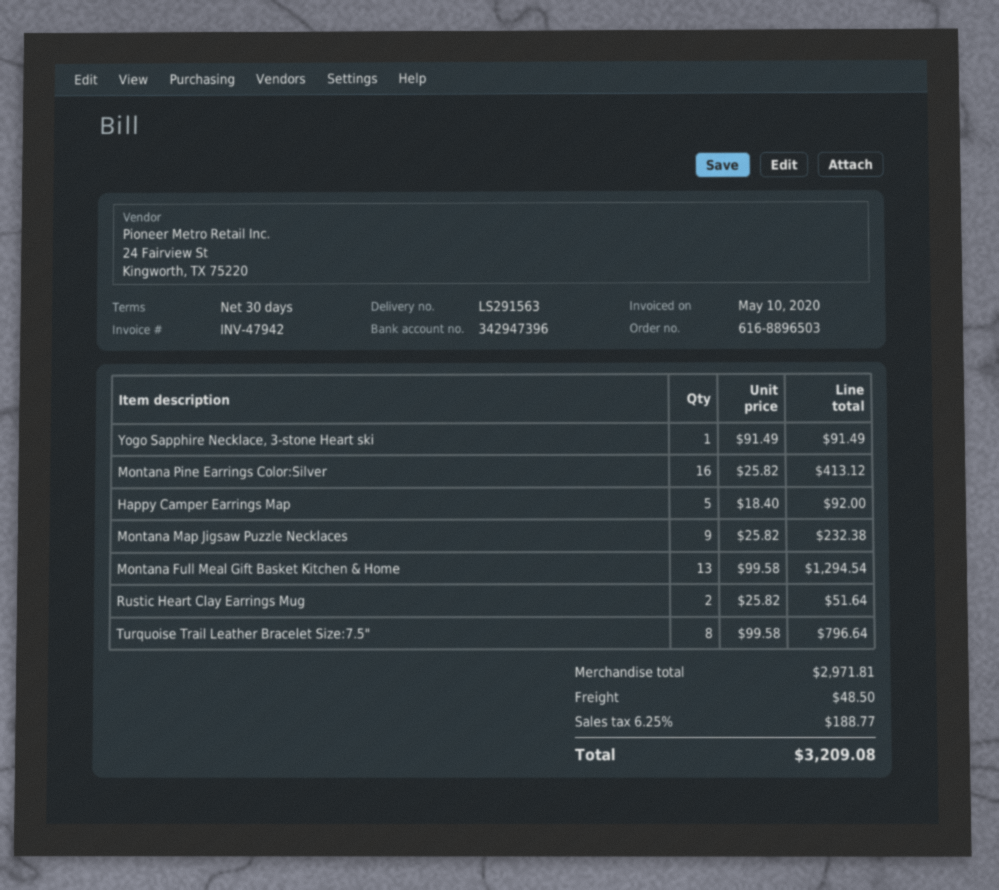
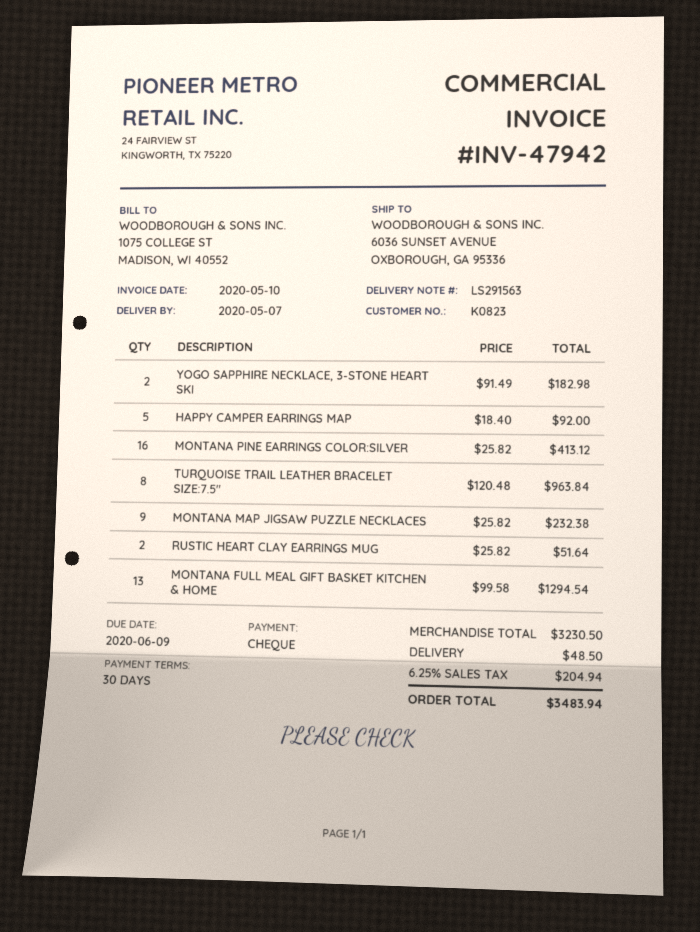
Yogo Sapphire Necklace, 3-stone Heart ski: 1 x 91.49 = 91.49 -> 2 x 91.49 = 182.98
Turquoise Trail Leather Bracelet Size:7.5": 8 x 99.58 = 796.64 -> 8 x 120.48 = 963.84
subtotal: 2971.81 -> 3230.50
tax: 6.25% = 188.77 -> 6.25% = 204.94
total: 3209.08 -> 3483.94

